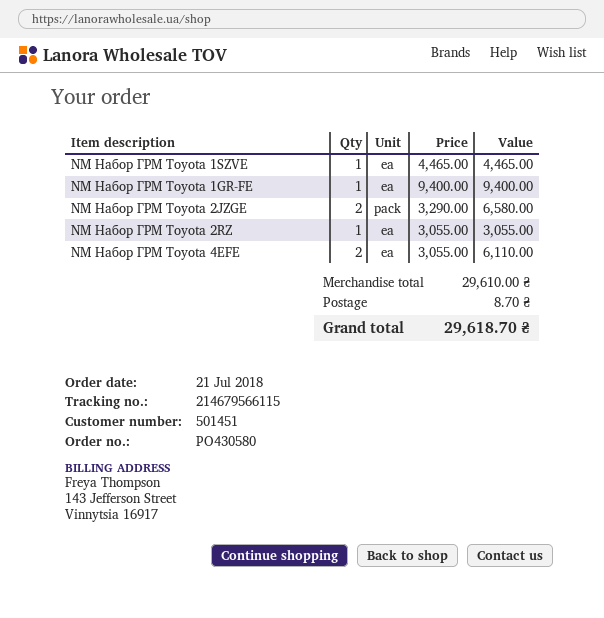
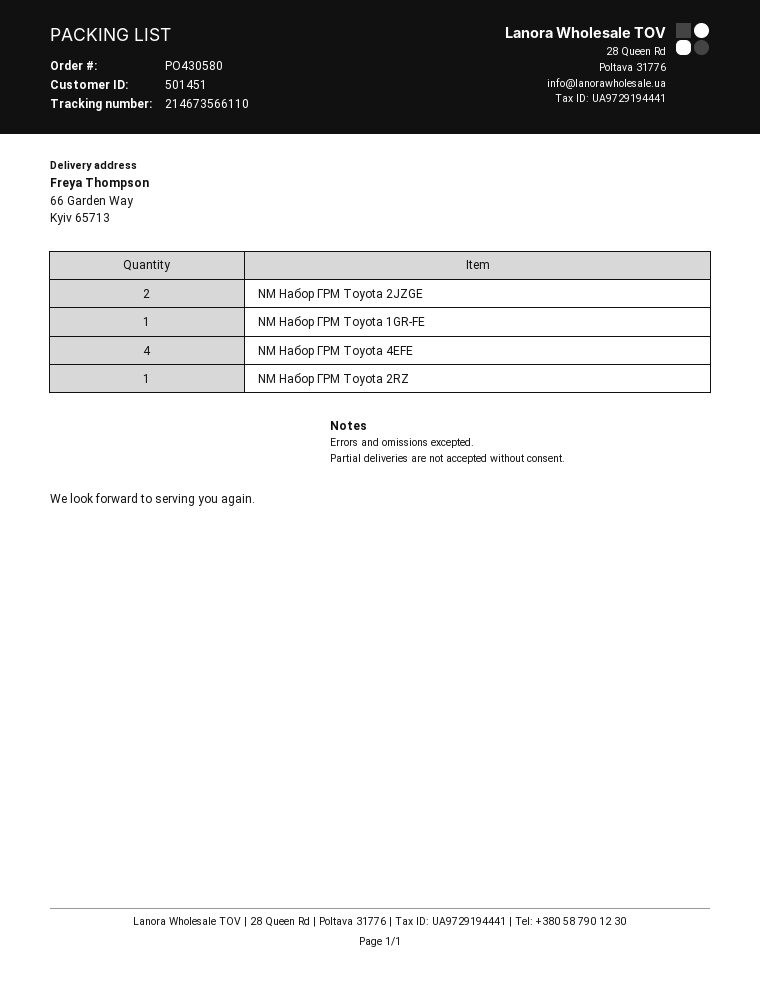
tracking number: 214679566115 -> 214673566110
NM Набор ГРМ Toyota 1SZVE: 1 -> none
NM Набор ГРМ Toyota 4EFE: 2 -> 4

